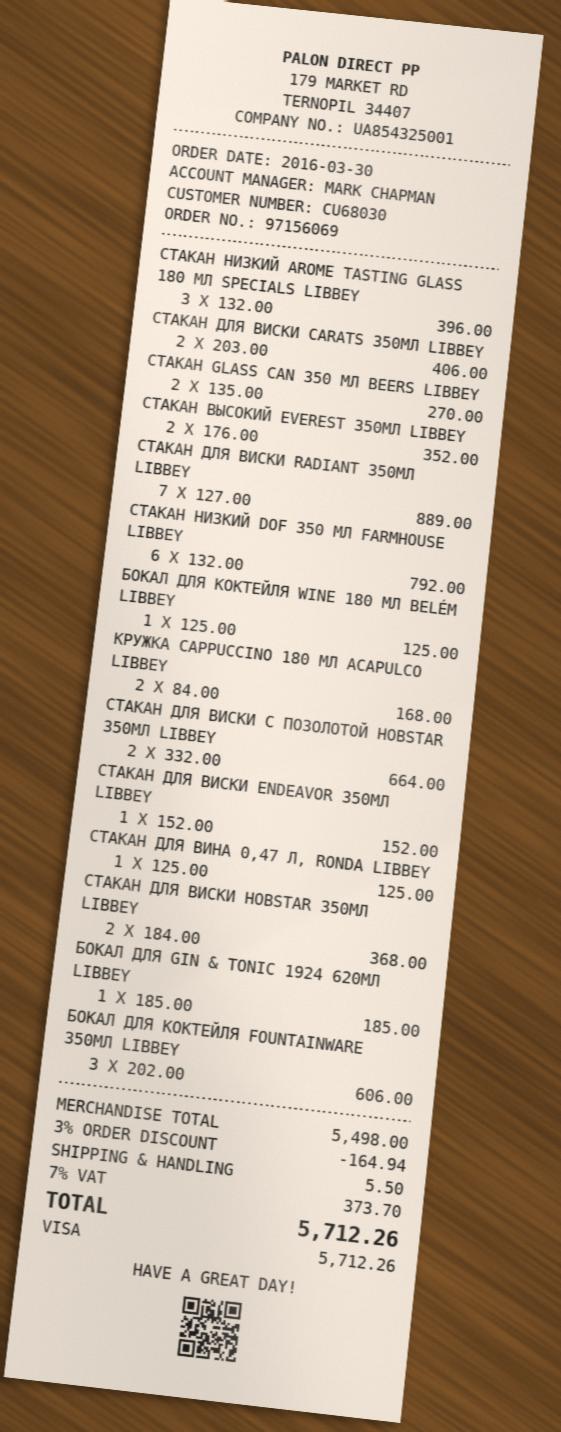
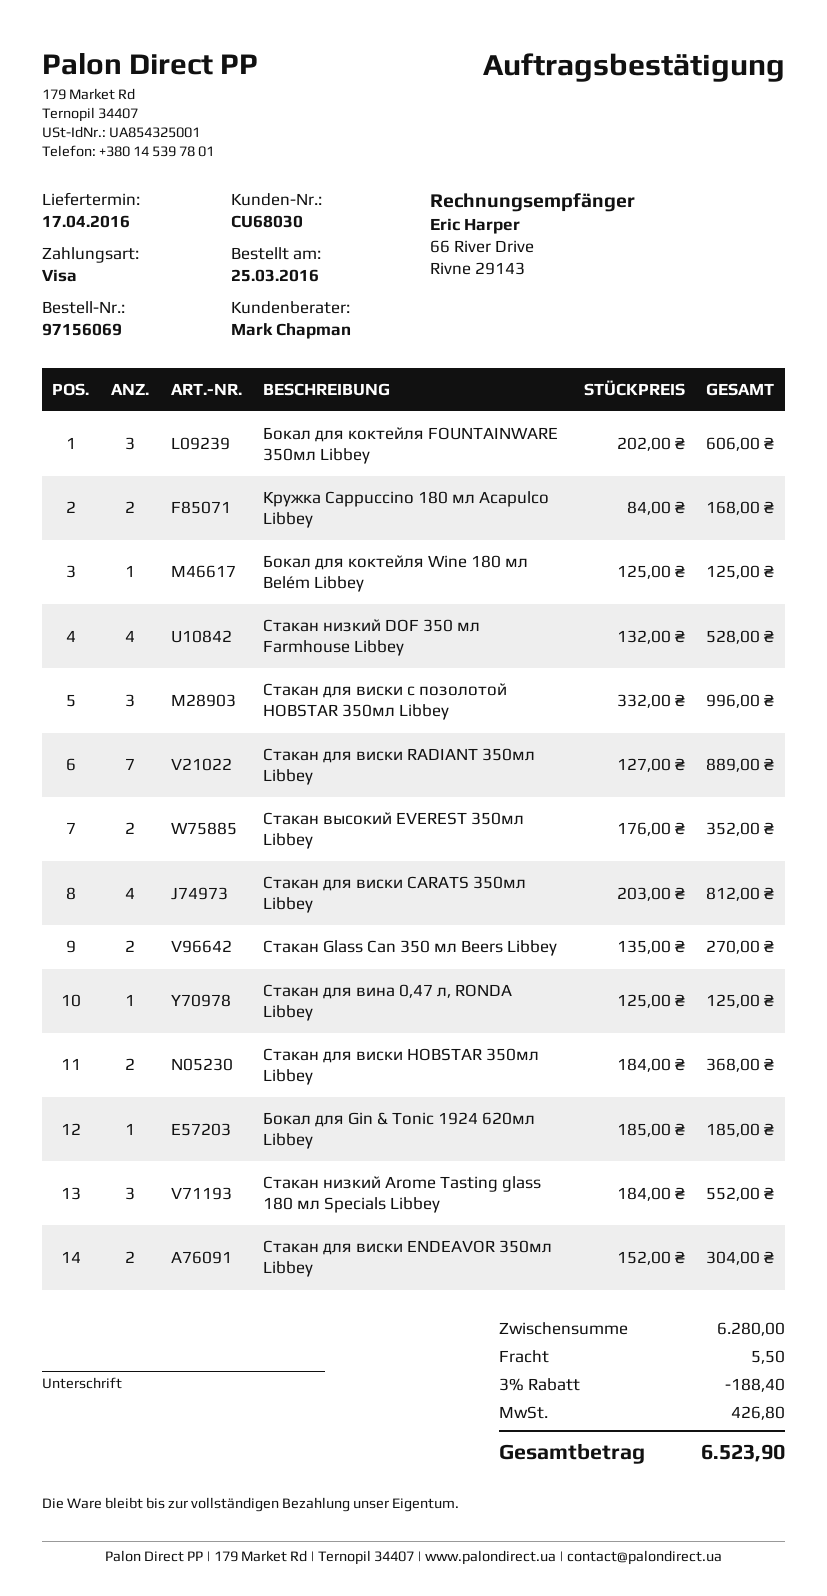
order date: 2016-03-30 -> 2016-03-25
СТАКАН НИЗКИЙ AROME TASTING GLASS 180 МЛ SPECIALS LIBBEY: 3 x 132.00 = 396.00 -> 3 x 184.00 = 552.00
СТАКАН ДЛЯ ВИСКИ CARATS 350МЛ LIBBEY: 2 x 203.00 = 406.00 -> 4 x 203.00 = 812.00
СТАКАН НИЗКИЙ DOF 350 МЛ FARMHOUSE LIBBEY: 6 x 132.00 = 792.00 -> 4 x 132.00 = 528.00
СТАКАН ДЛЯ ВИСКИ С ПОЗОЛОТОЙ HOBSTAR 350МЛ LIBBEY: 2 x 332.00 = 664.00 -> 3 x 332.00 = 996.00
СТАКАН ДЛЯ ВИСКИ ENDEAVOR 350МЛ LIBBEY: 1 x 152.00 = 152.00 -> 2 x 152.00 = 304.00
subtotal: 5498.00 -> 6280.00
discount: 3% = 164.94 -> 3% = 188.40
tax: 373.70 -> 426.80
total: 5712.26 -> 6523.90

